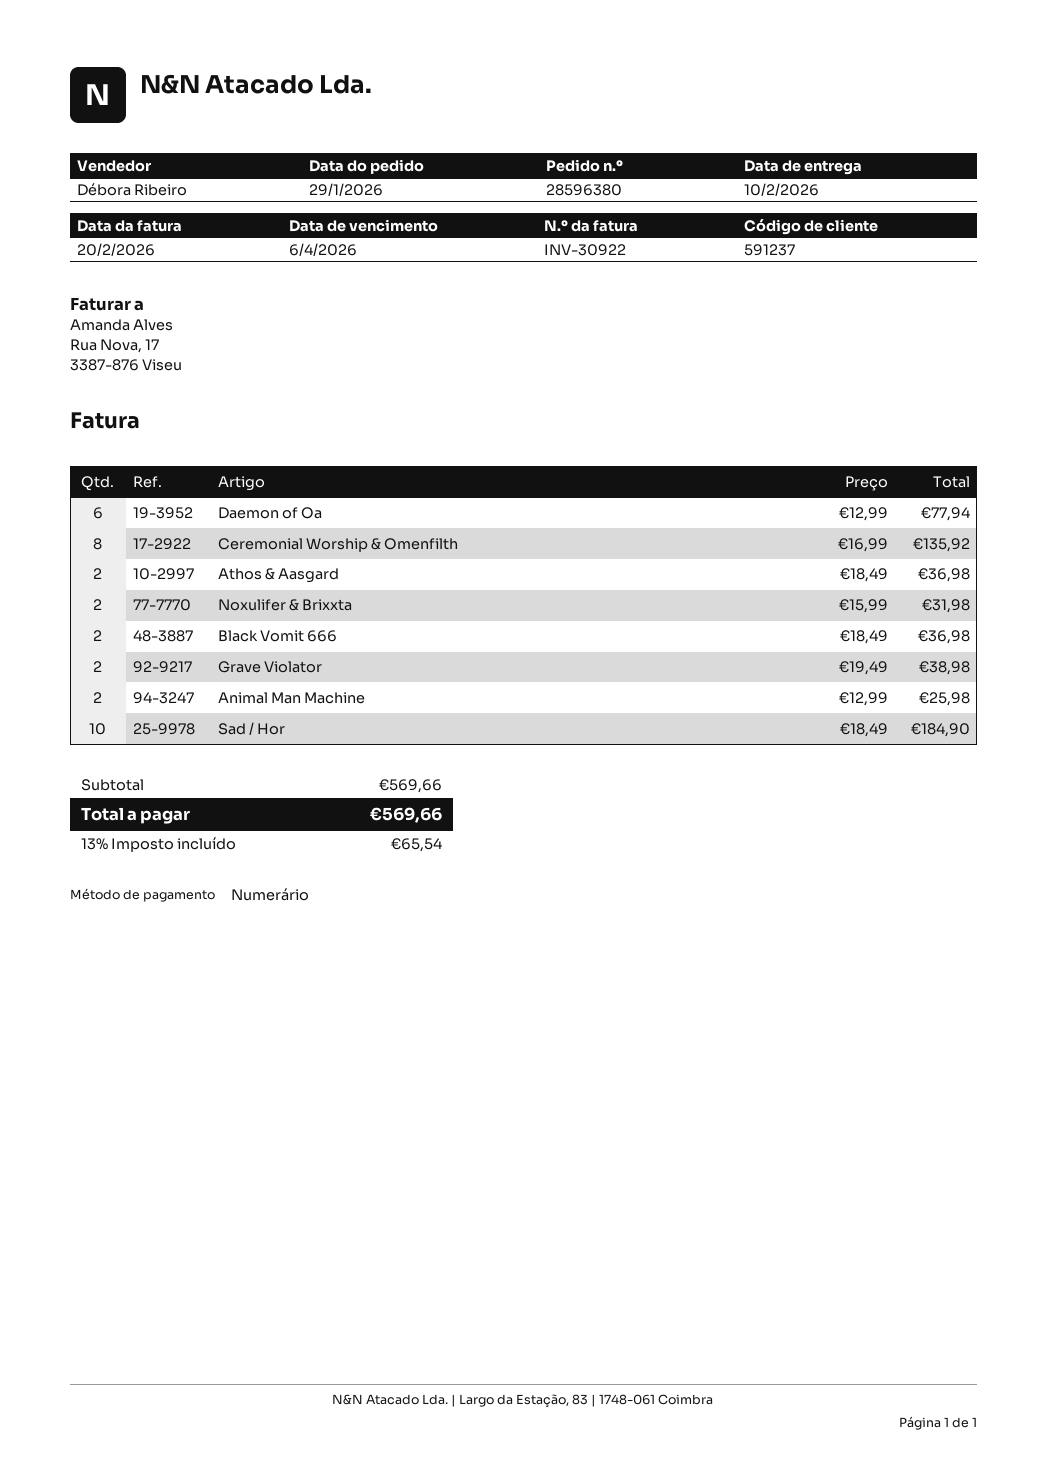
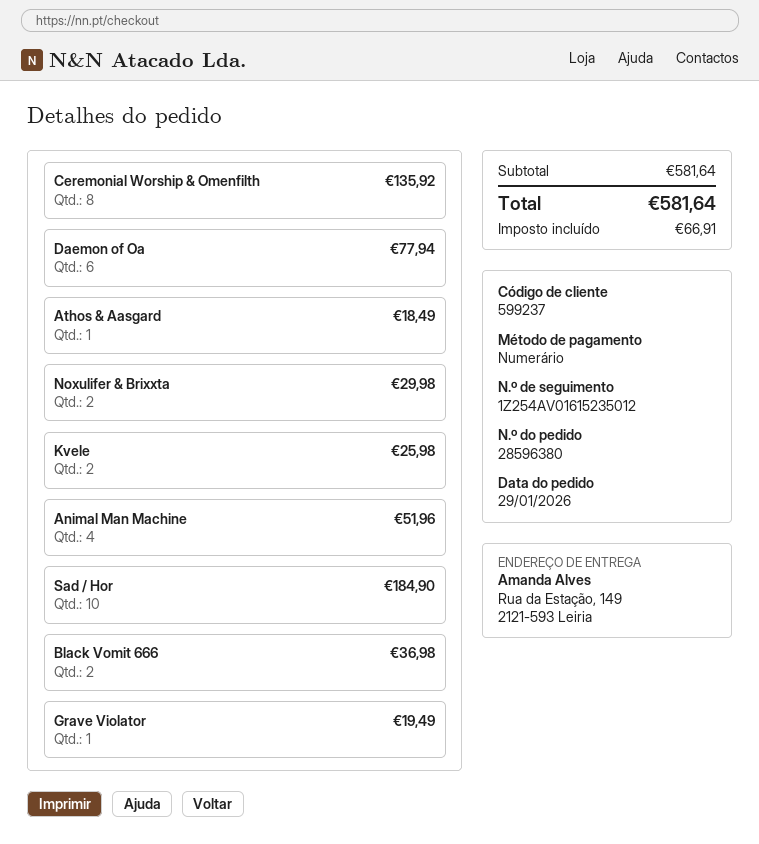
customer number: 591237 -> 599237
Athos & Aasgard: 2 for 36.98 -> 1 for 18.49
Noxulifer & Brixxta: 2 for 31.98 -> 2 for 29.98
Grave Violator: 2 for 38.98 -> 1 for 19.49
Animal Man Machine: 2 for 25.98 -> 4 for 51.96
Kvele: none -> 2 for 25.98
subtotal: 569.66 -> 581.64
tax: 65.54 -> 66.91
total: 569.66 -> 581.64

